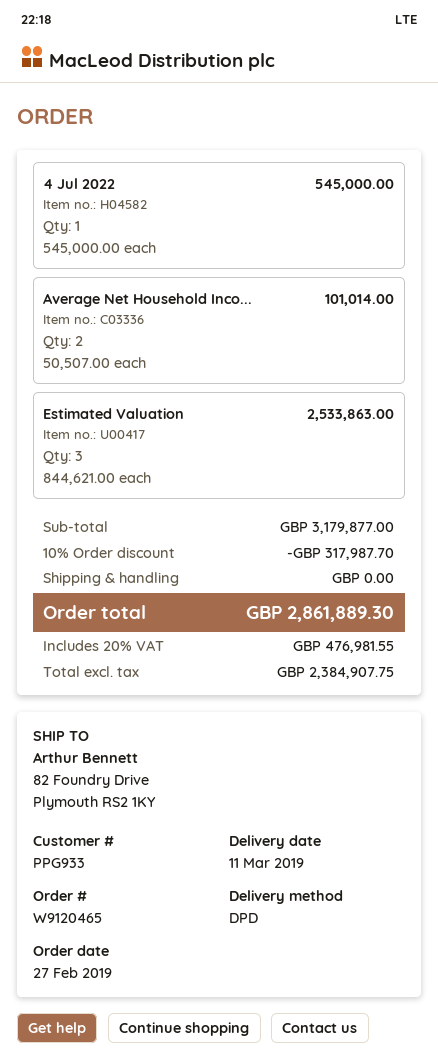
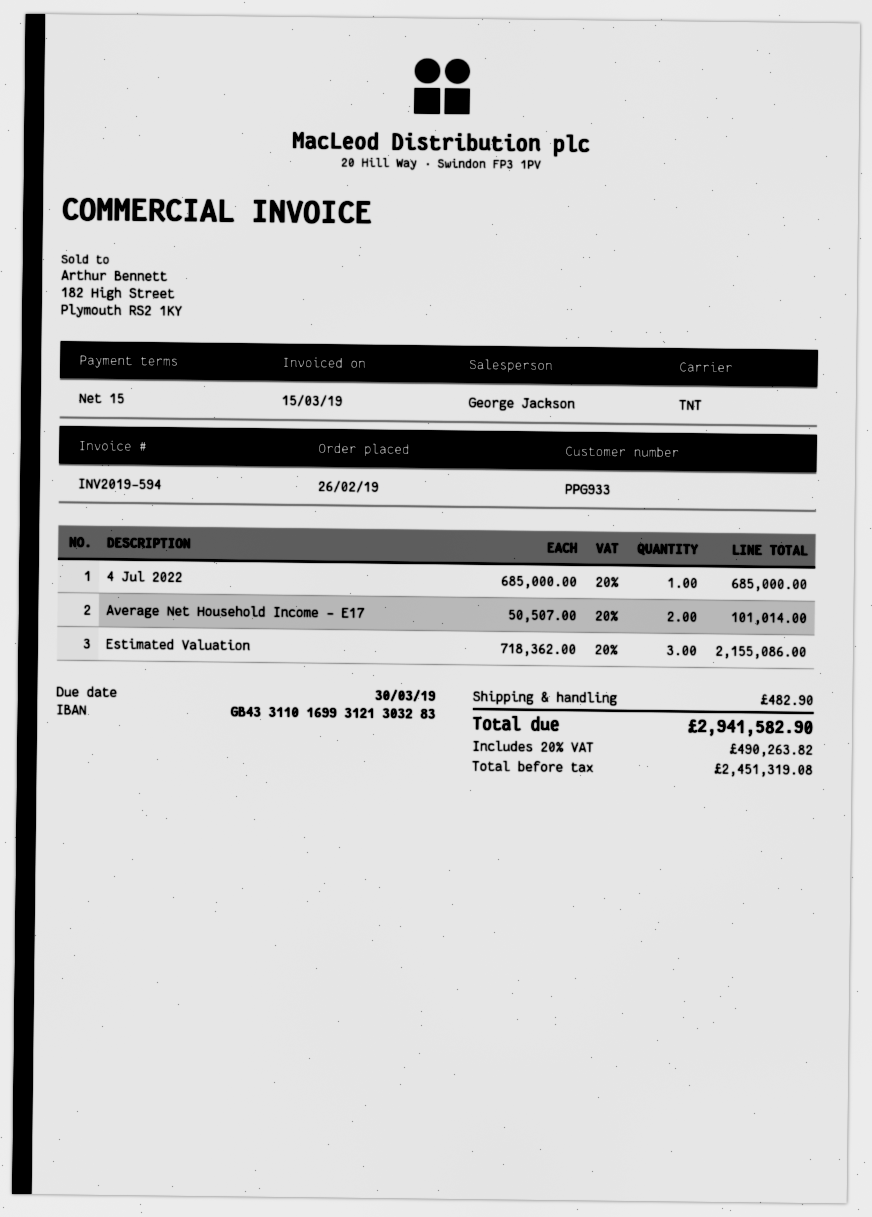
order date: 2019-02-27 -> 2019-02-26
shipping method: DPD -> TNT
4 Jul 2022: 1 x 545000.00 = 545000.00 -> 1 x 685000.00 = 685000.00
Estimated Valuation: 3 x 844621.00 = 2533863.00 -> 3 x 718362.00 = 2155086.00
discount: 10% = 317987.70 -> none
shipping: 0.00 -> 482.90
net: 2384907.75 -> 2451319.08
tax: 20% = 476981.55 -> 20% = 490263.82
total: 2861889.30 -> 2941582.90

